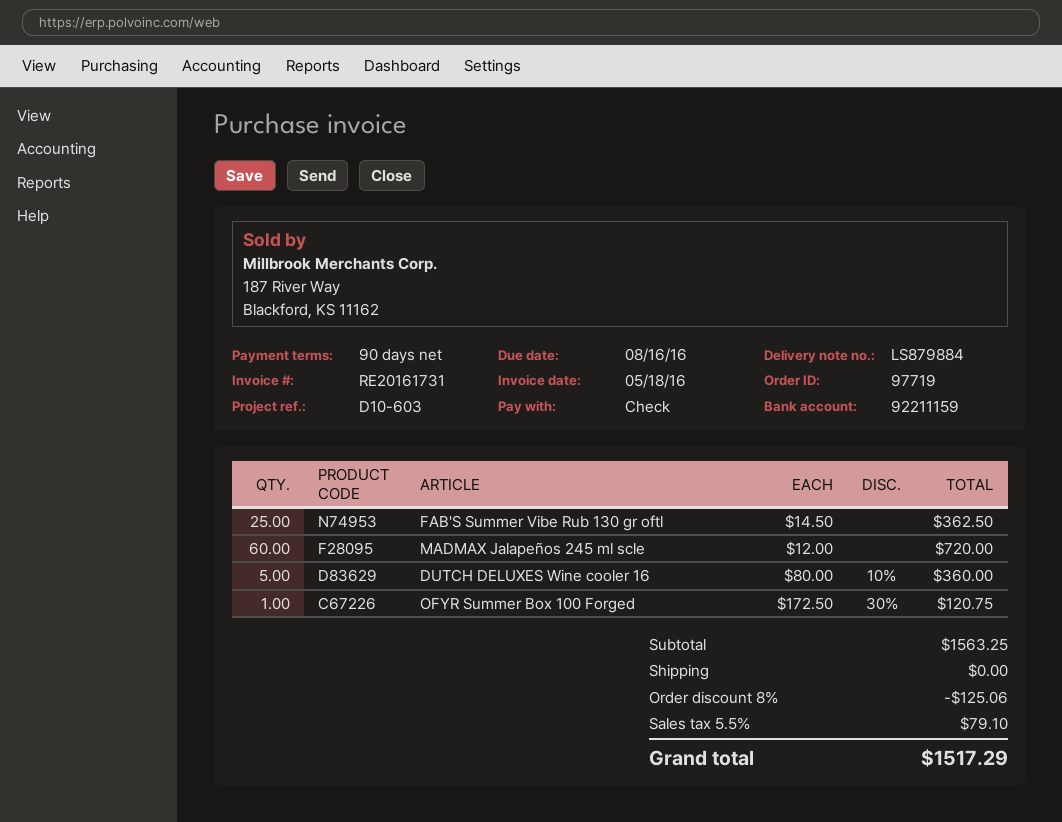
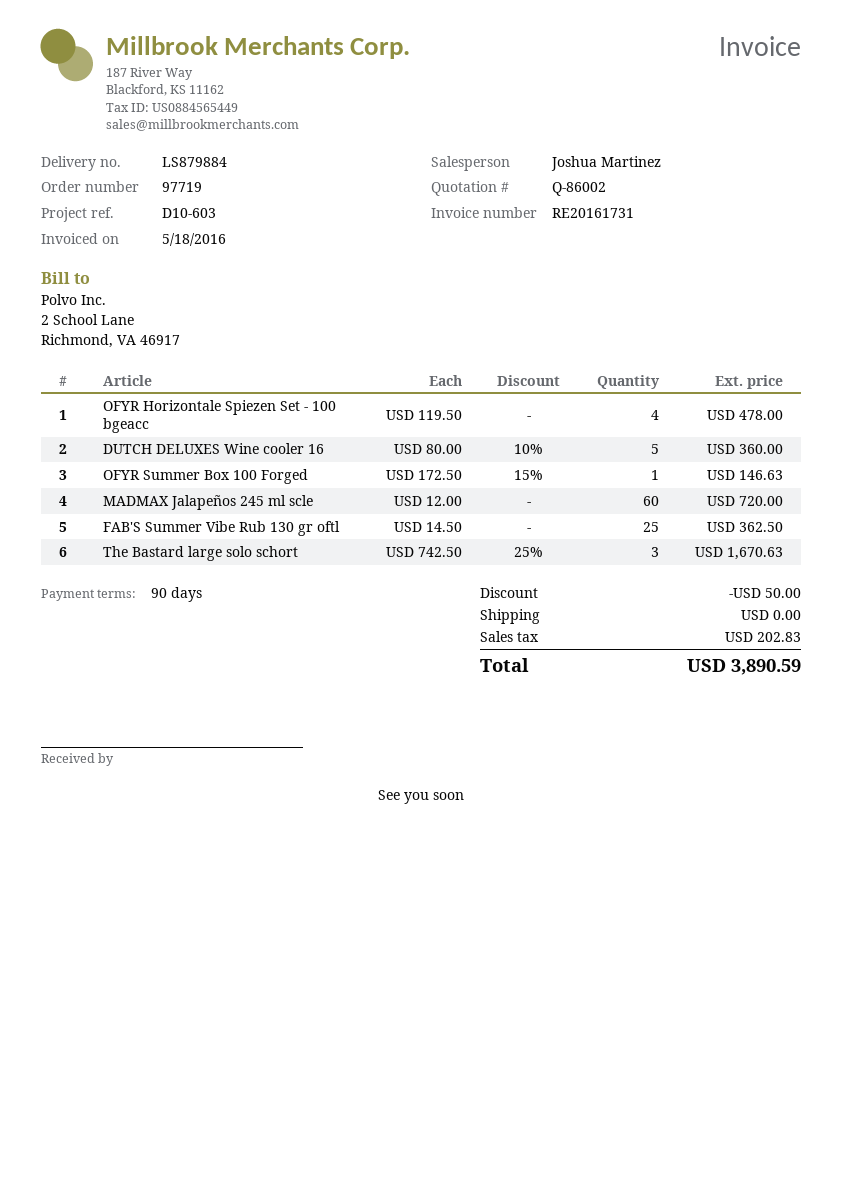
OFYR Summer Box 100 Forged: 1 x 172.50 - 30% = 120.75 -> 1 x 172.50 - 15% = 146.63
OFYR Horizontale Spiezen Set - 100 bgeacc: none -> 4 x 119.50 = 478.00
The Bastard large solo schort: none -> 3 x 742.50 - 25% = 1670.63
discount: 125.06 -> 50.00
tax: 79.10 -> 202.83
total: 1517.29 -> 3890.59

